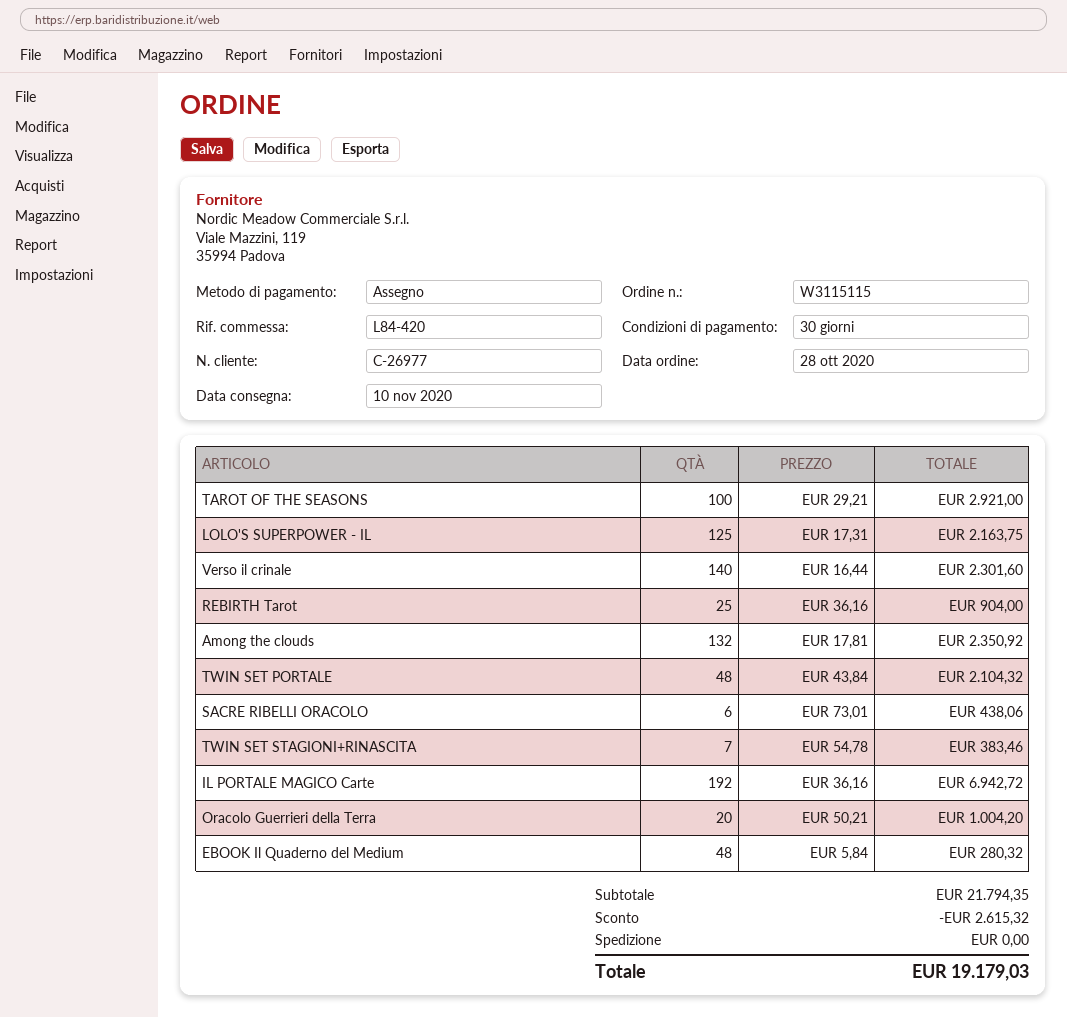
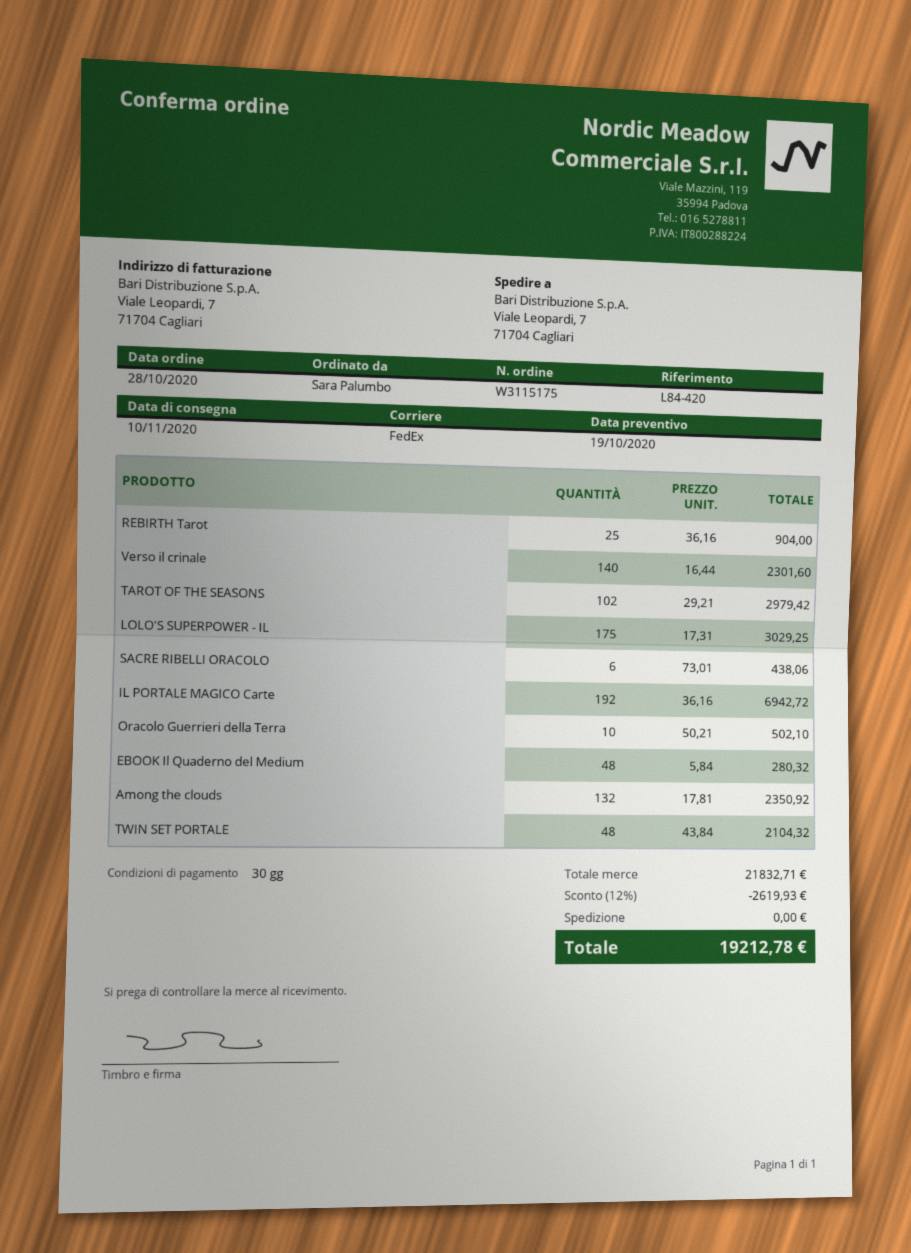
order number: W3115115 -> W3115175
TAROT OF THE SEASONS: 100 x 29.21 = 2921.00 -> 102 x 29.21 = 2979.42
LOLO'S SUPERPOWER - IL: 125 x 17.31 = 2163.75 -> 175 x 17.31 = 3029.25
TWIN SET STAGIONI+RINASCITA: 7 x 54.78 = 383.46 -> none
Oracolo Guerrieri della Terra: 20 x 50.21 = 1004.20 -> 10 x 50.21 = 502.10
subtotal: 21794.35 -> 21832.71
discount: 2615.32 -> 2619.93
total: 19179.03 -> 19212.78

